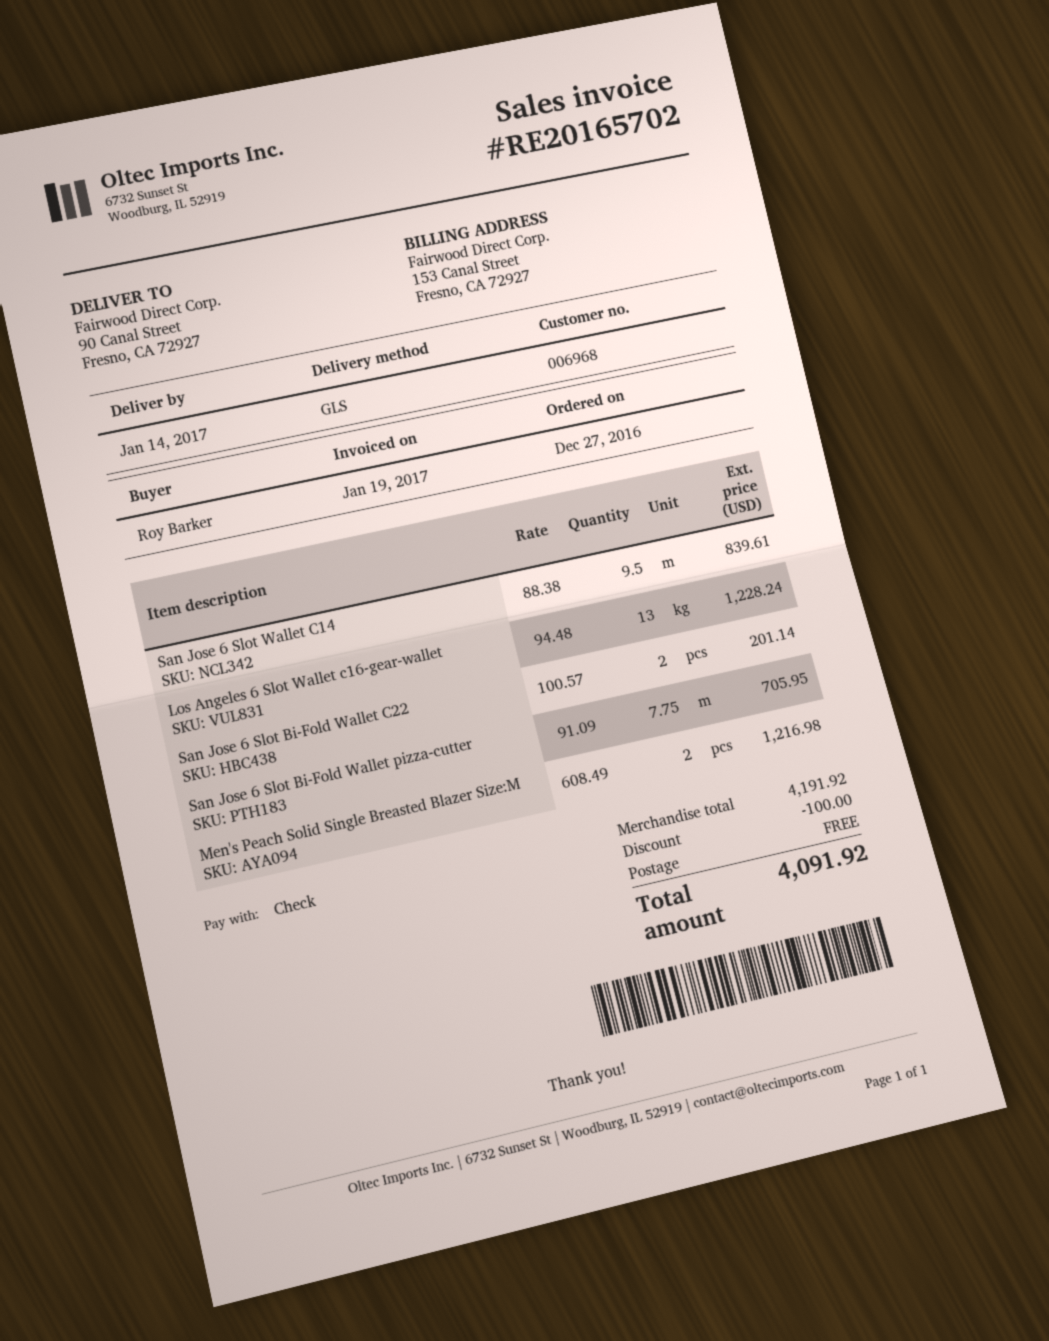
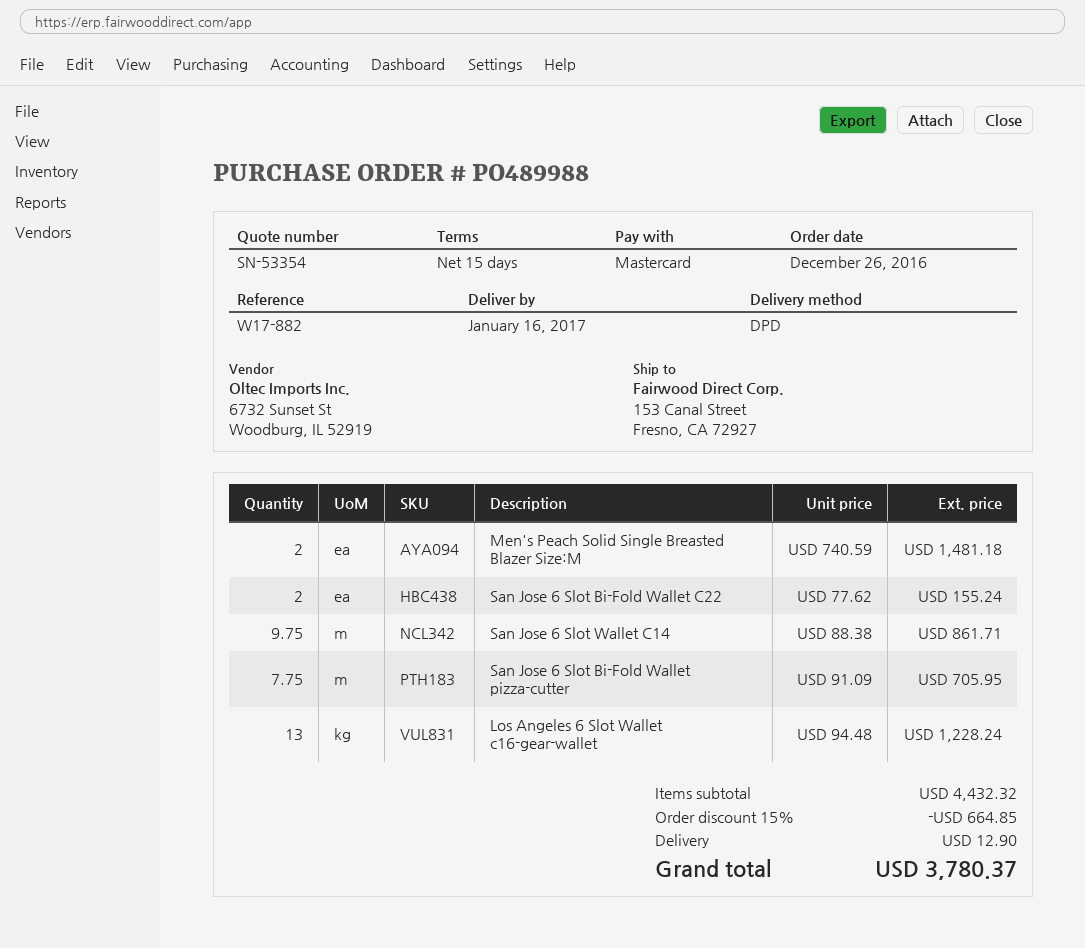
order date: 2016-12-27 -> 2016-12-26
delivery date: 2017-01-14 -> 2017-01-16
payment method: cheque -> Mastercard
shipping method: GLS -> DPD
ship to: 90 Canal Street, Fresno, CA 72927 -> 153 Canal Street, Fresno, CA 72927
San Jose 6 Slot Wallet C14: 9.5 x 88.38 = 839.61 -> 9.75 x 88.38 = 861.71
San Jose 6 Slot Bi-Fold Wallet C22: 2 x 100.57 = 201.14 -> 2 x 77.62 = 155.24
Men's Peach Solid Single Breasted Blazer Size:M: 2 x 608.49 = 1216.98 -> 2 x 740.59 = 1481.18
subtotal: 4191.92 -> 4432.32
discount: 100.00 -> 664.85
shipping: 0.00 -> 12.90
total: 4091.92 -> 3780.37

